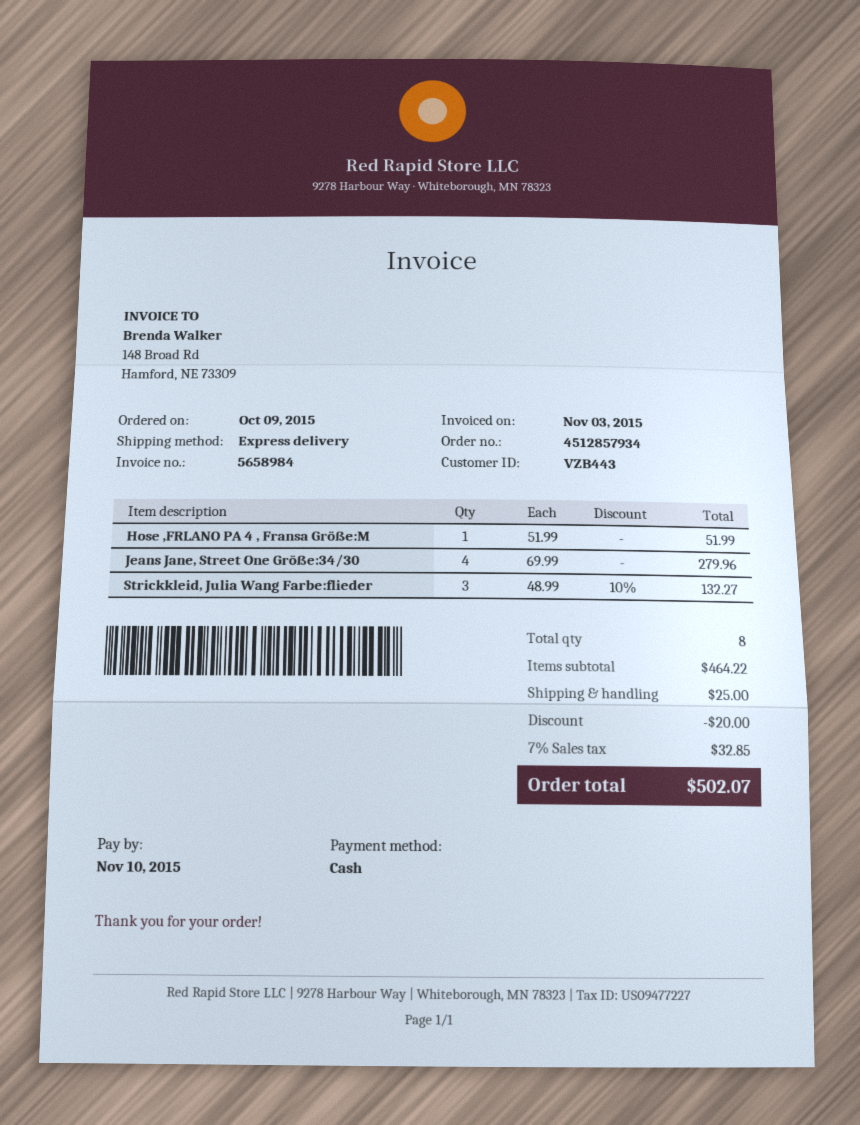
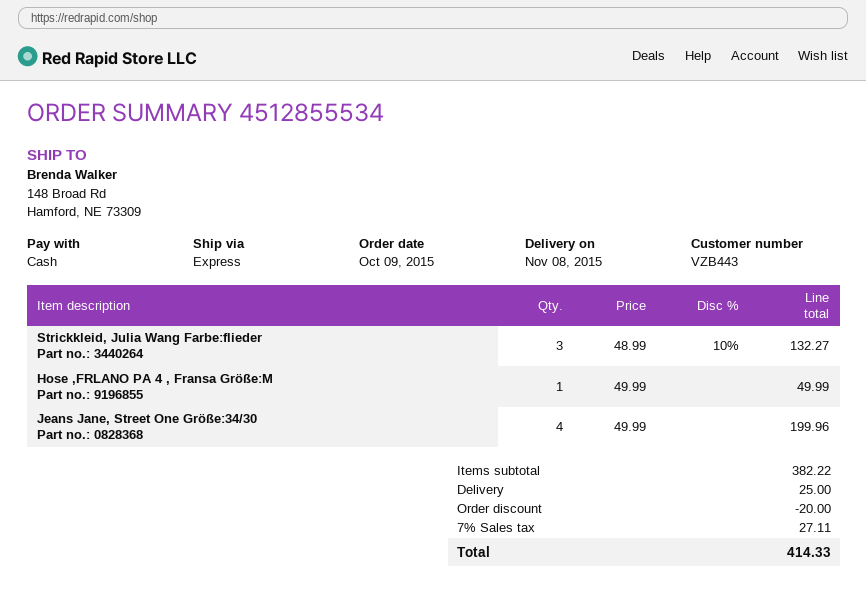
order number: 4512857934 -> 4512855534
Hose ,FRLANO PA 4 , Fransa Größe:M: 1 x 51.99 = 51.99 -> 1 x 49.99 = 49.99
Jeans Jane, Street One Größe:34/30: 4 x 69.99 = 279.96 -> 4 x 49.99 = 199.96
subtotal: 464.22 -> 382.22
tax: 7% = 32.85 -> 7% = 27.11
total: 502.07 -> 414.33

